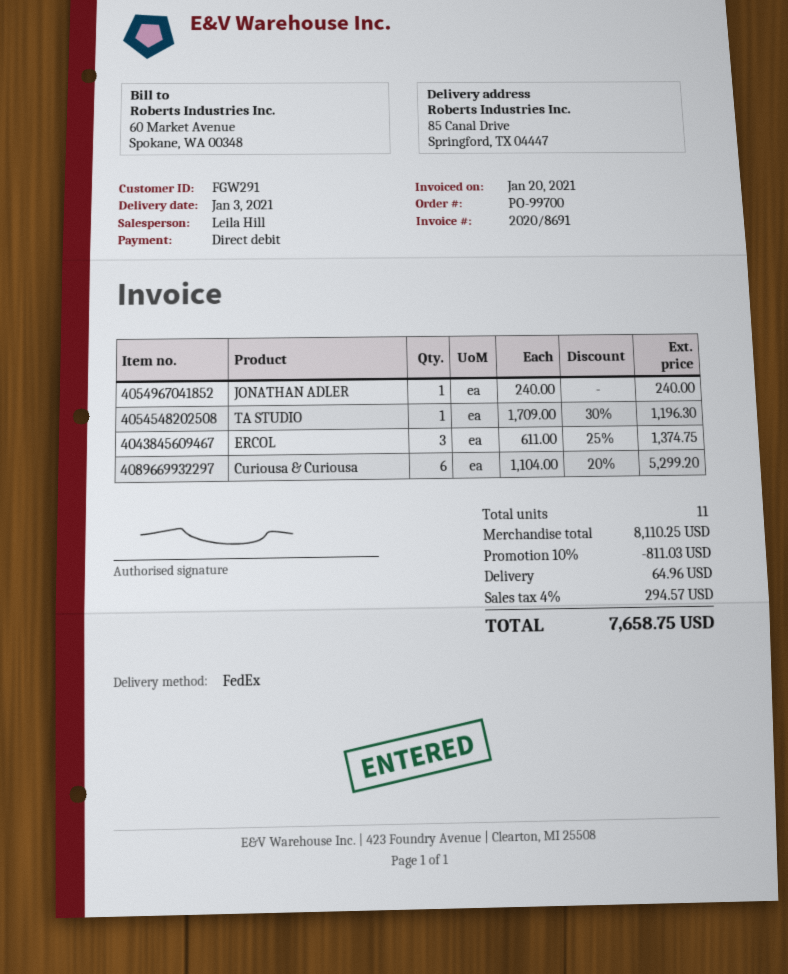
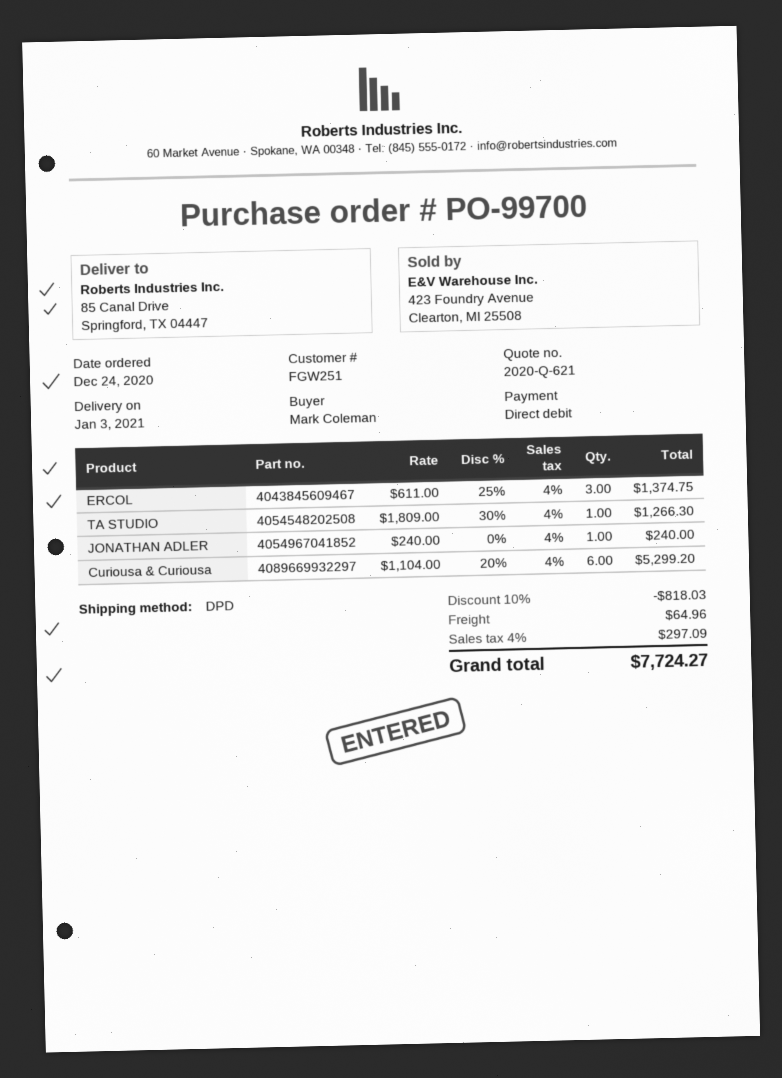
customer number: FGW291 -> FGW251
shipping method: FedEx -> DPD
TA STUDIO: 1 x 1709.00 - 30% = 1196.30 -> 1 x 1809.00 - 30% = 1266.30
discount: 10% = 811.03 -> 10% = 818.03
tax: 4% = 294.57 -> 4% = 297.09
total: 7658.75 -> 7724.27

